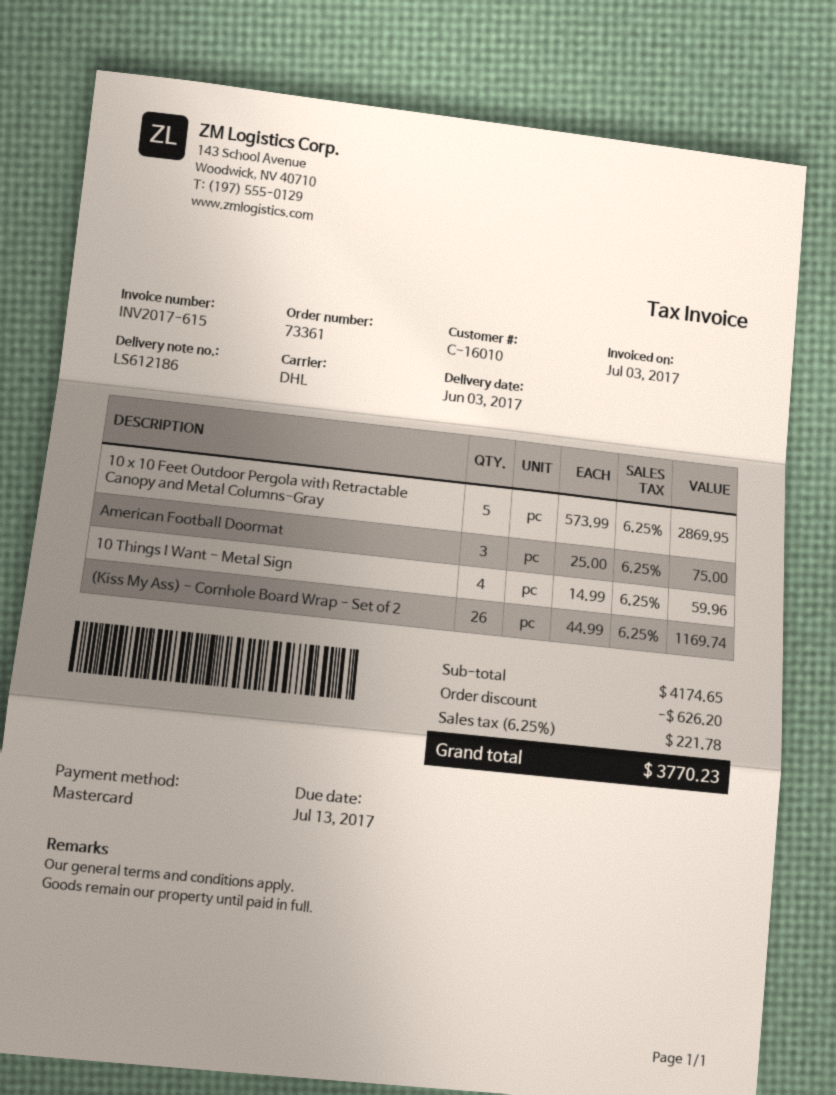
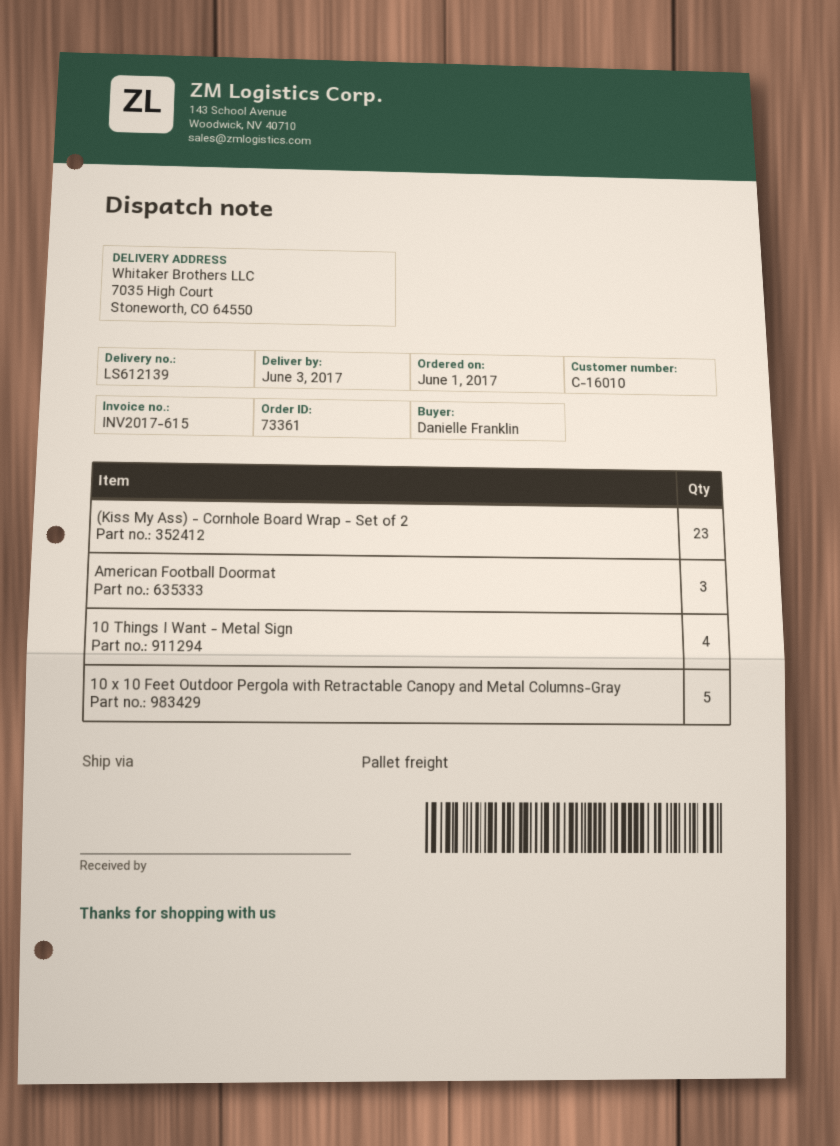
delivery note number: LS612186 -> LS612139
shipping method: DHL -> pallet freight
(Kiss My Ass) - Cornhole Board Wrap - Set of 2: 26 -> 23

